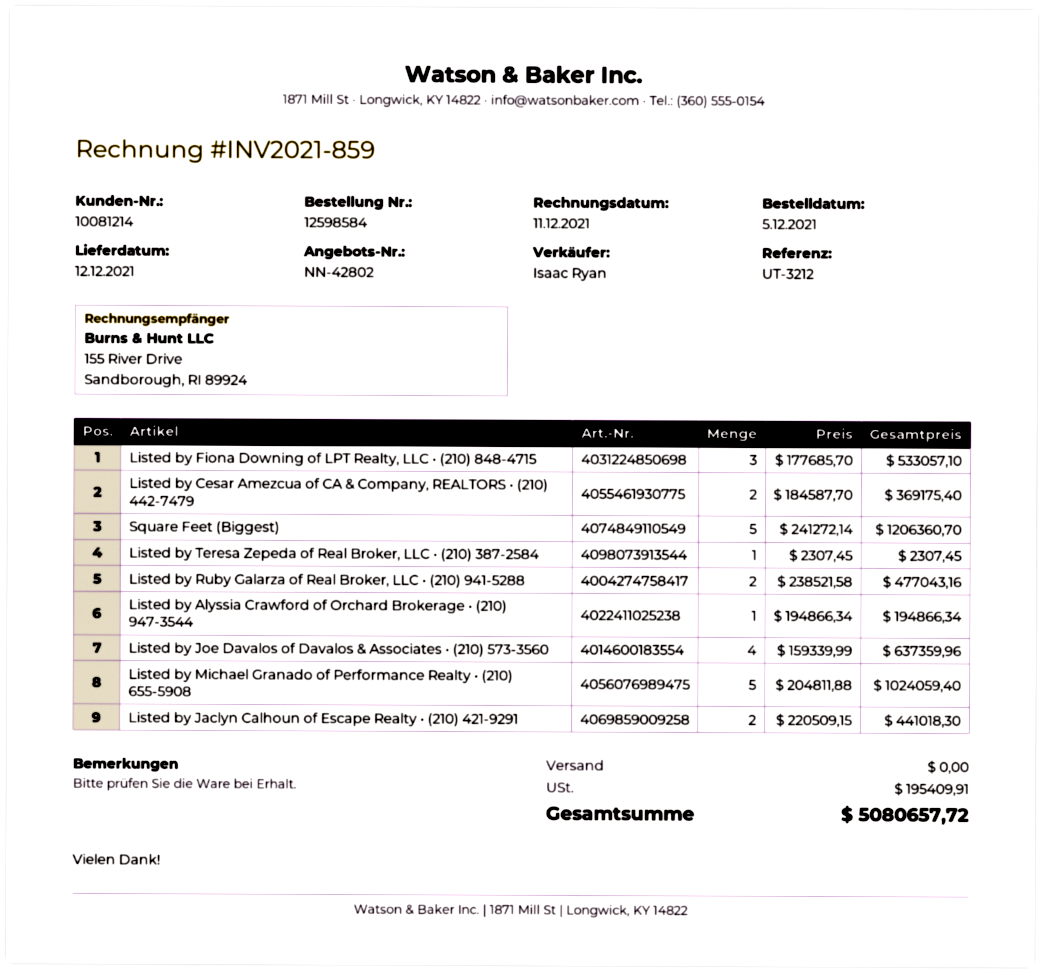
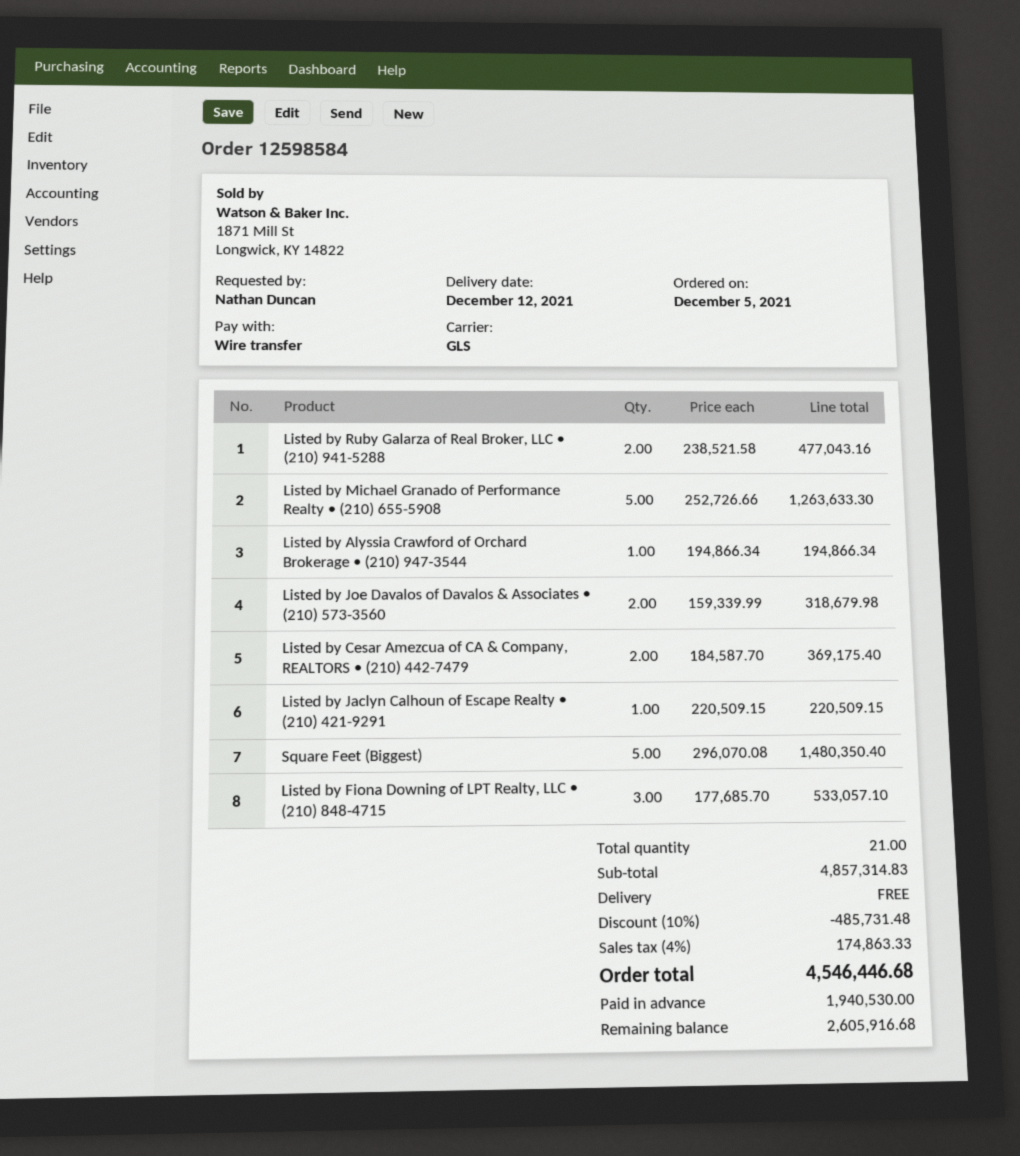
Square Feet (Biggest): 5 x 241272.14 = 1206360.70 -> 5 x 296070.08 = 1480350.40
Listed by Teresa Zepeda of Real Broker, LLC • (210) 387-2584: 1 x 2307.45 = 2307.45 -> none
Listed by Joe Davalos of Davalos & Associates • (210) 573-3560: 4 x 159339.99 = 637359.96 -> 2 x 159339.99 = 318679.98
Listed by Michael Granado of Performance Realty • (210) 655-5908: 5 x 204811.88 = 1024059.40 -> 5 x 252726.66 = 1263633.30
Listed by Jaclyn Calhoun of Escape Realty • (210) 421-9291: 2 x 220509.15 = 441018.30 -> 1 x 220509.15 = 220509.15
discount: none -> 10% = 485731.48
tax: 195409.91 -> 174863.33
total: 5080657.72 -> 4546446.68

